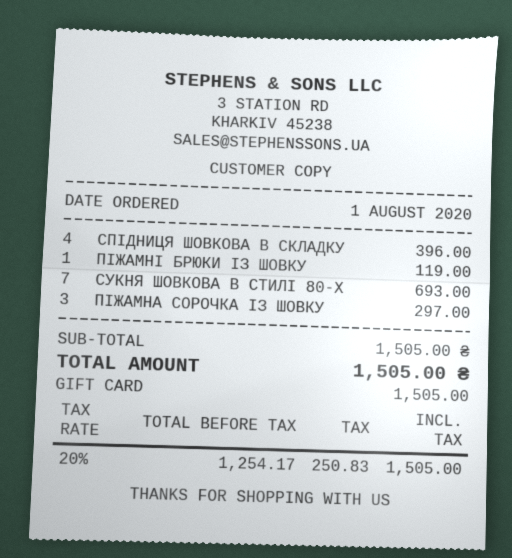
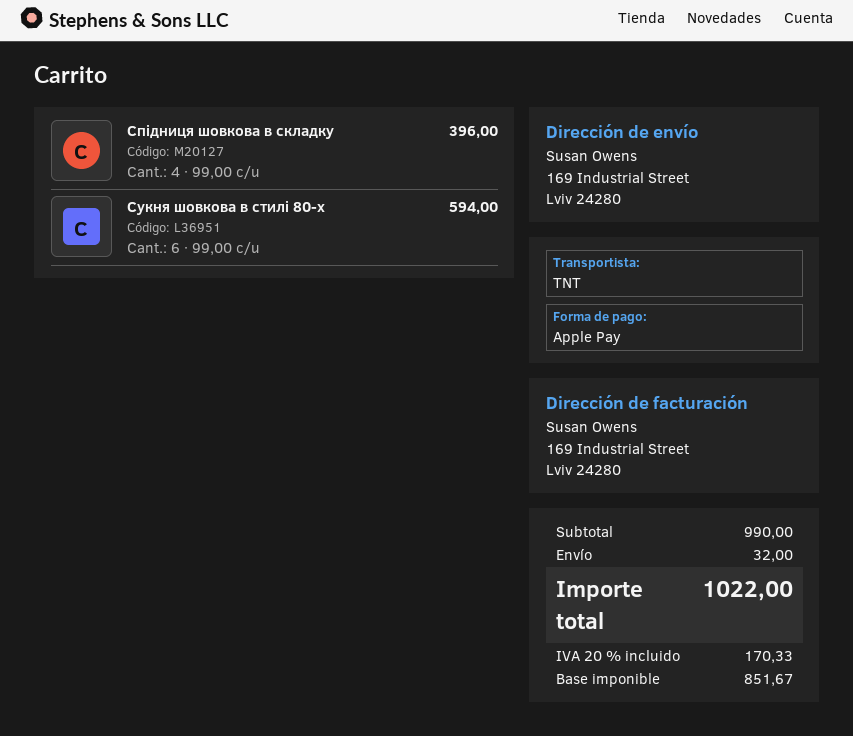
payment method: gift card -> Apple Pay
ПІЖАМНІ БРЮКИ ІЗ ШОВКУ: 1 for 119.00 -> none
СУКНЯ ШОВКОВА В СТИЛІ 80-Х: 7 for 693.00 -> 6 for 594.00
ПІЖАМНА СОРОЧКА ІЗ ШОВКУ: 3 for 297.00 -> none
subtotal: 1505.00 -> 990.00
shipping: none -> 32.00
net: 1254.17 -> 851.67
tax: 20% = 250.83 -> 20% = 170.33
total: 1505.00 -> 1022.00

